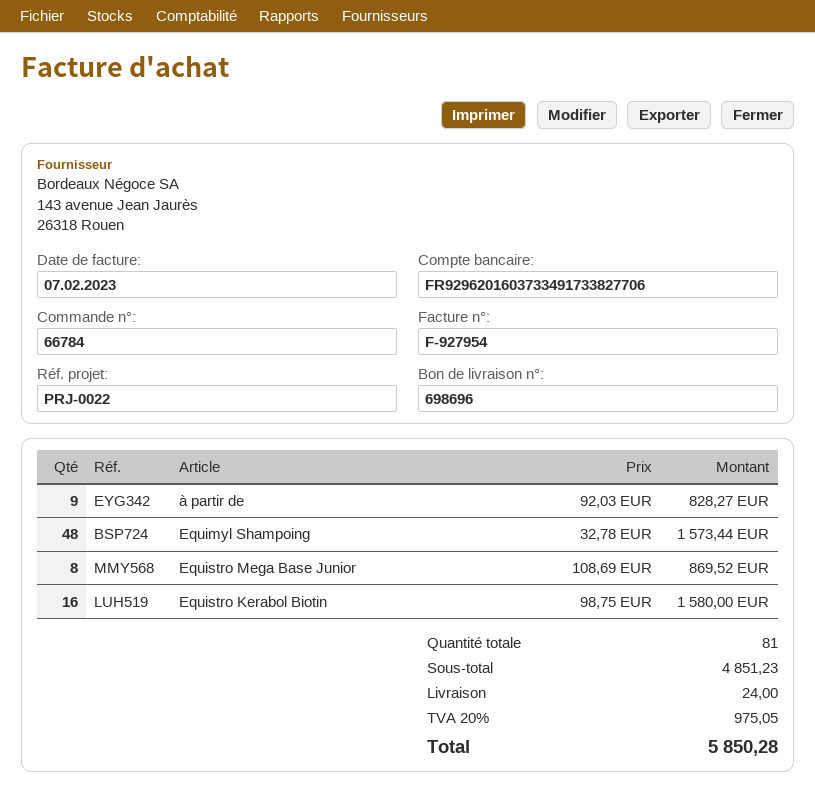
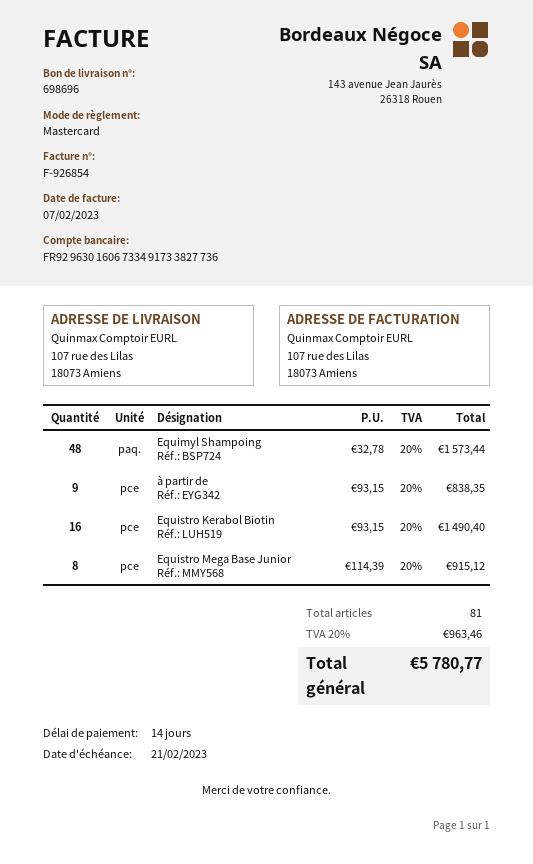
invoice number: F-927954 -> F-926854
bank account: FR9296201603733491733827706 -> FR9296301606733491733827736
à partir de: 9 x 92.03 = 828.27 -> 9 x 93.15 = 838.35
Equistro Mega Base Junior: 8 x 108.69 = 869.52 -> 8 x 114.39 = 915.12
Equistro Kerabol Biotin: 16 x 98.75 = 1580.00 -> 16 x 93.15 = 1490.40
shipping: 24.00 -> none
tax: 20% = 975.05 -> 20% = 963.46
total: 5850.28 -> 5780.77

